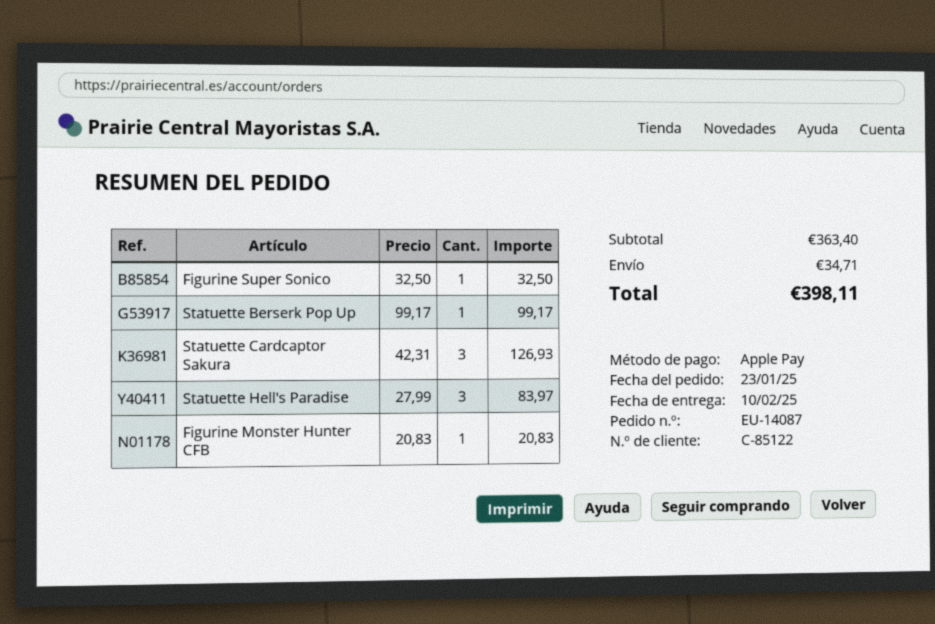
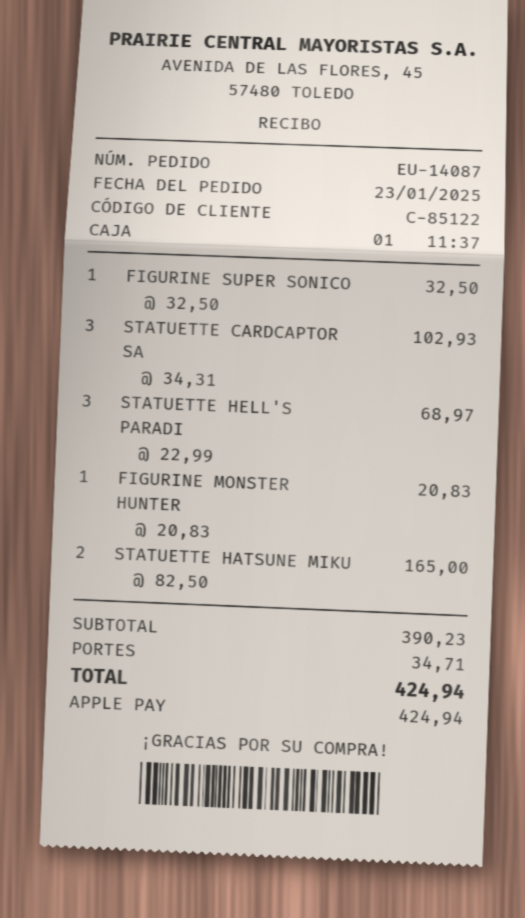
Statuette Berserk Pop Up: 1 x 99.17 = 99.17 -> none
Statuette Cardcaptor Sakura: 3 x 42.31 = 126.93 -> 3 x 34.31 = 102.93
Statuette Hell's Paradise: 3 x 27.99 = 83.97 -> 3 x 22.99 = 68.97
STATUETTE HATSUNE MIKU: none -> 2 x 82.50 = 165.00
subtotal: 363.40 -> 390.23
total: 398.11 -> 424.94

